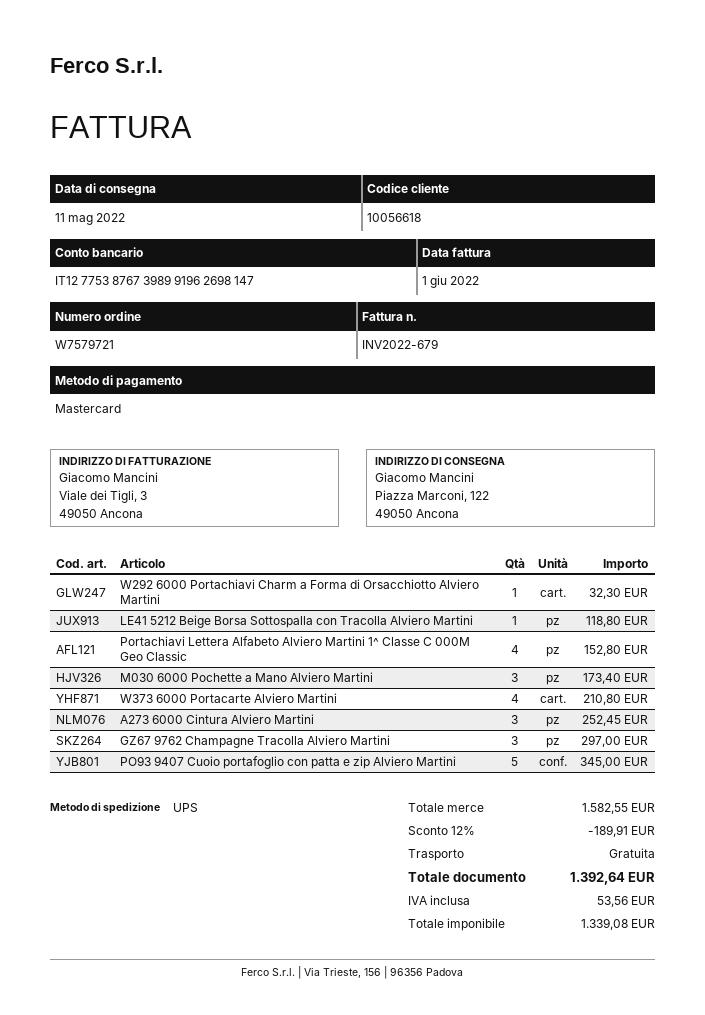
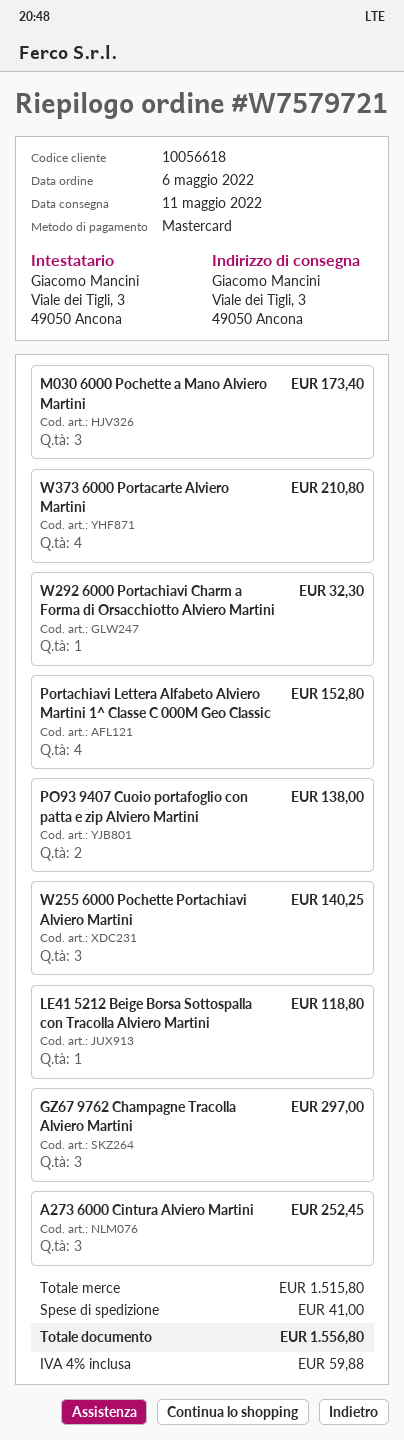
ship to: Piazza Marconi, 122, 49050 Ancona -> Viale dei Tigli, 3, 49050 Ancona
PO93 9407 Cuoio portafoglio con patta e zip Alviero Martini: 5 for 345.00 -> 2 for 138.00
W255 6000 Pochette Portachiavi Alviero Martini: none -> 3 for 140.25
subtotal: 1582.55 -> 1515.80
discount: 12% = 189.91 -> none
shipping: 0.00 -> 41.00
tax: 53.56 -> 59.88
total: 1392.64 -> 1556.80

